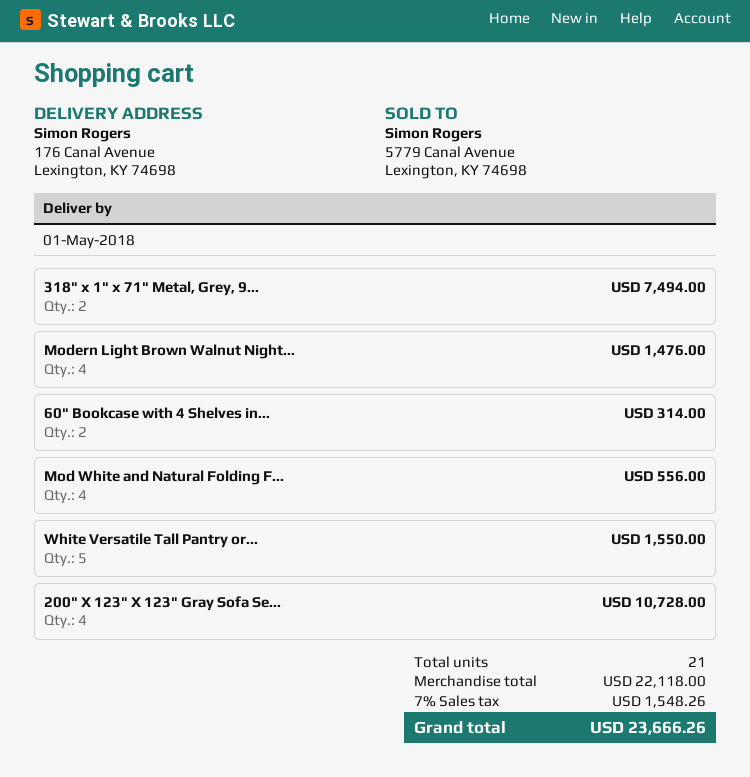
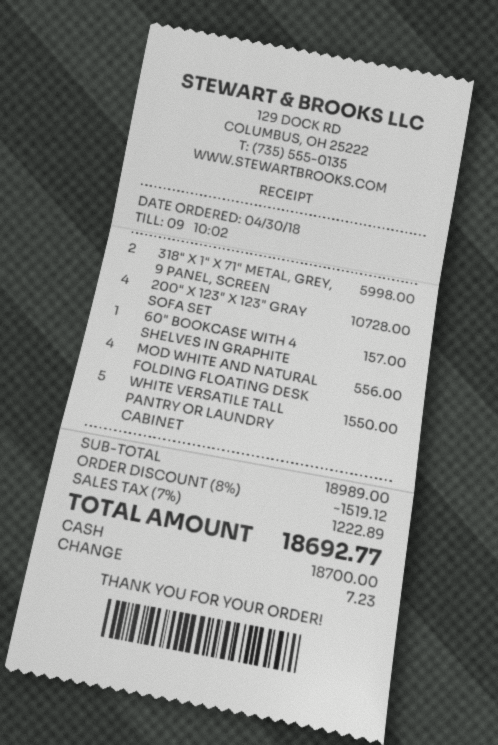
318" x 1" x 71" Metal, Grey, 9...: 2 for 7494.00 -> 2 for 5998.00
Modern Light Brown Walnut Night...: 4 for 1476.00 -> none
60" Bookcase with 4 Shelves in...: 2 for 314.00 -> 1 for 157.00
subtotal: 22118.00 -> 18989.00
discount: none -> 8% = 1519.12
tax: 7% = 1548.26 -> 7% = 1222.89
total: 23666.26 -> 18692.77

